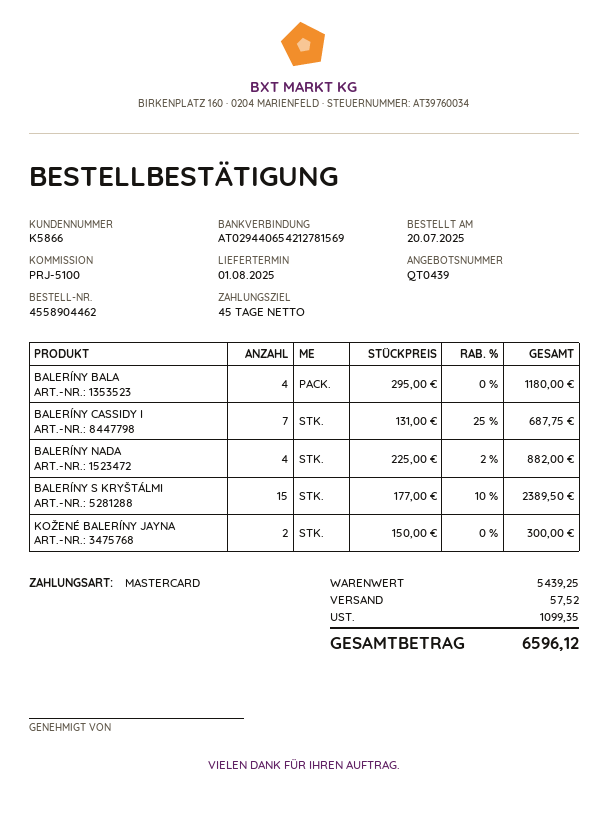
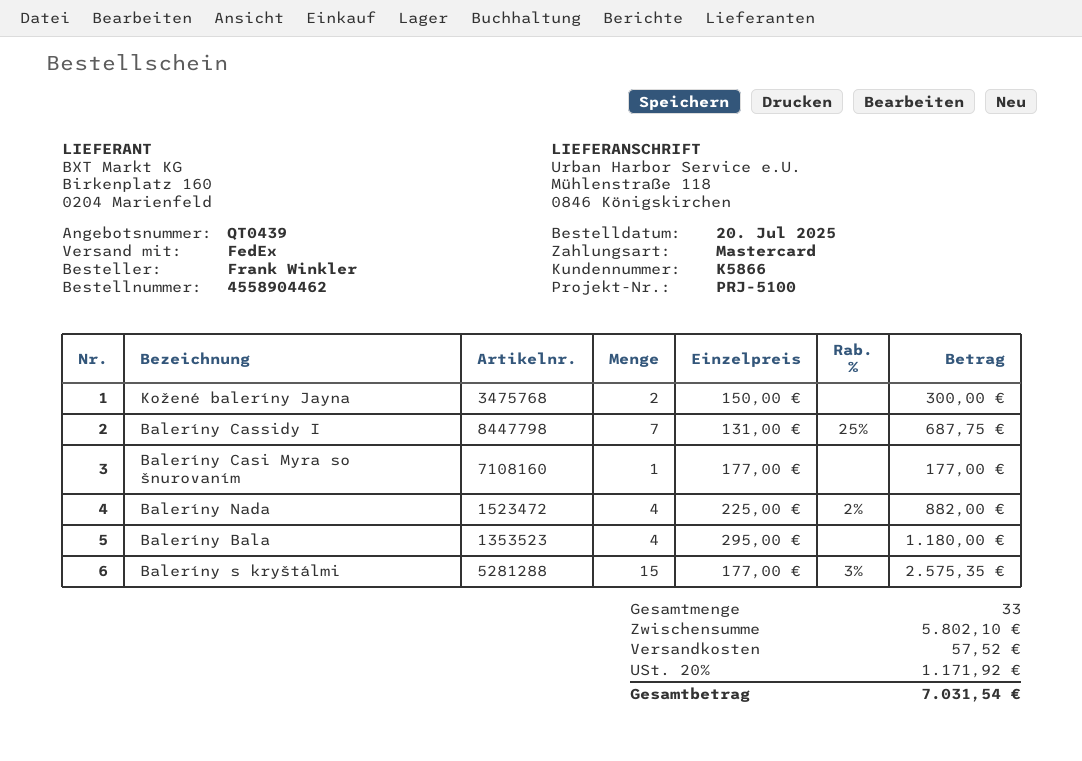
BALERÍNY S KRYŠTÁLMI: 15 x 177.00 - 10% = 2389.50 -> 15 x 177.00 - 3% = 2575.35
Baleríny Casi Myra so šnurovaním: none -> 1 x 177.00 = 177.00
subtotal: 5439.25 -> 5802.10
tax: 1099.35 -> 1171.92
total: 6596.12 -> 7031.54

